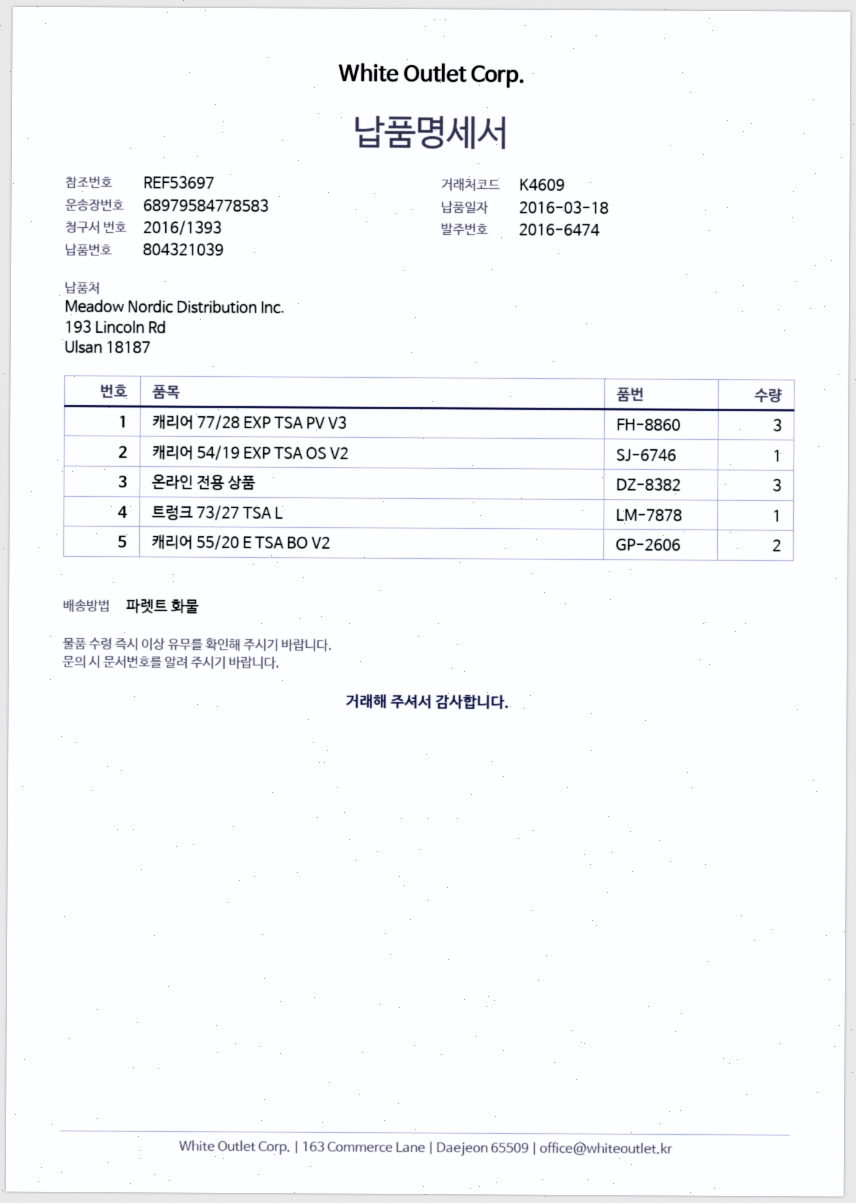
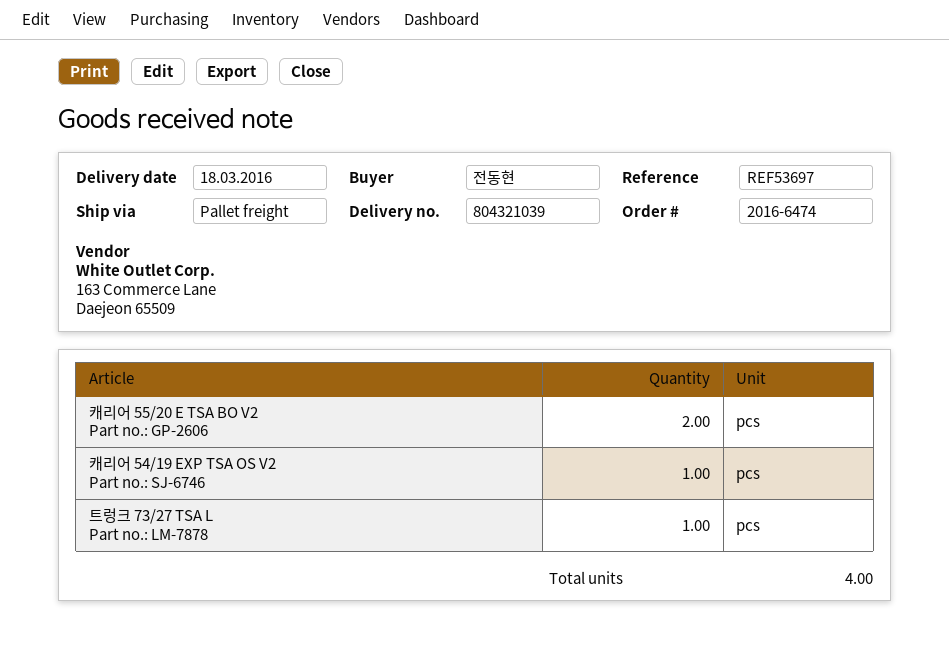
캐리어 77/28 EXP TSA PV V3: 3 -> none
온라인 전용 상품: 3 -> none

